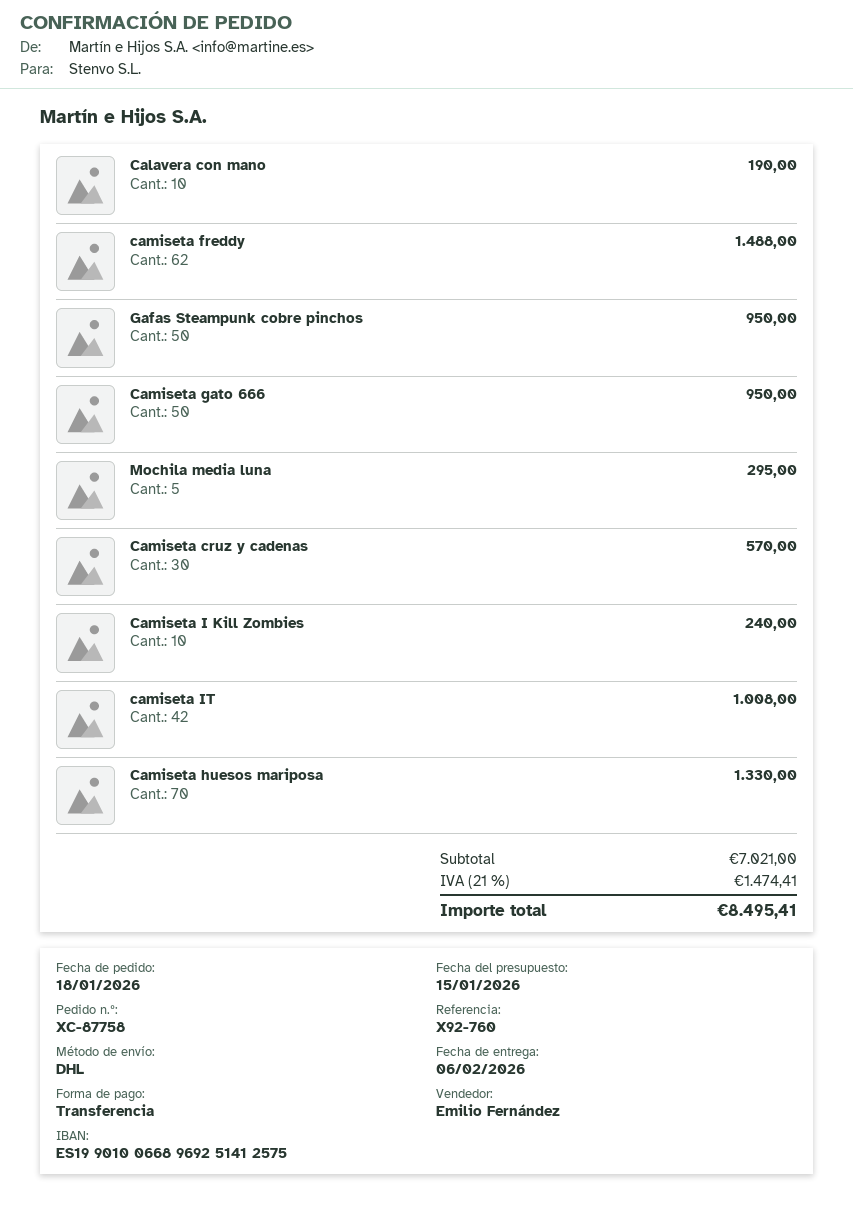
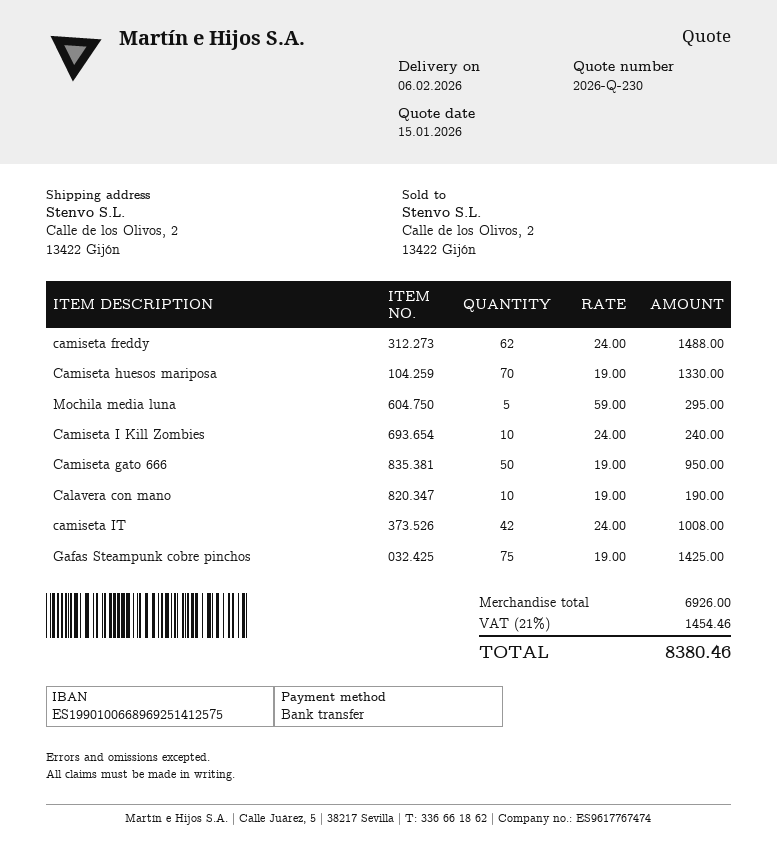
Gafas Steampunk cobre pinchos: 50 for 950.00 -> 75 for 1425.00
Camiseta cruz y cadenas: 30 for 570.00 -> none
subtotal: 7021.00 -> 6926.00
tax: 21% = 1474.41 -> 21% = 1454.46
total: 8495.41 -> 8380.46

